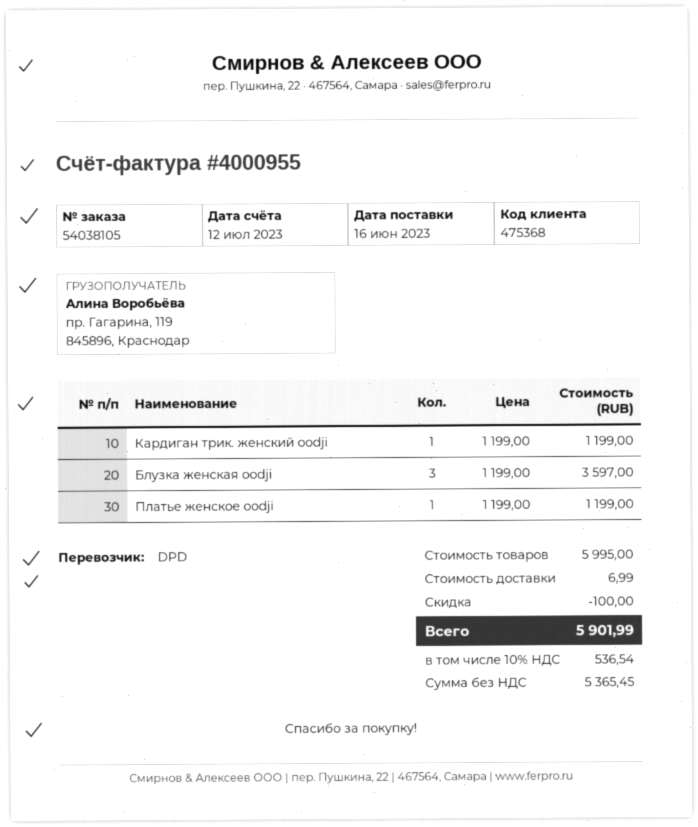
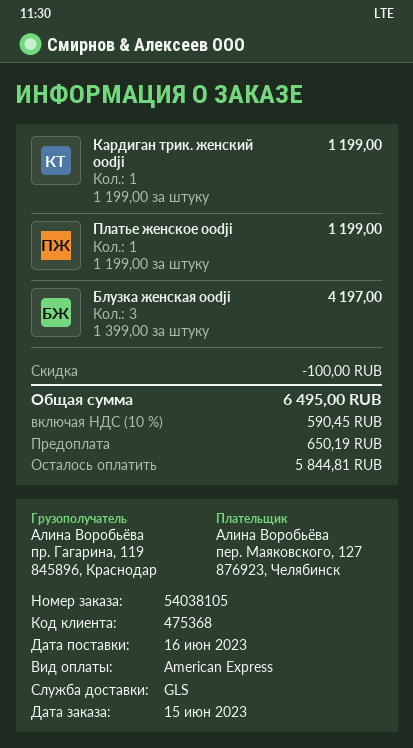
shipping method: DPD -> GLS
Блузка женская oodji: 3 x 1199.00 = 3597.00 -> 3 x 1399.00 = 4197.00
shipping: 6.99 -> none
tax: 10% = 536.54 -> 10% = 590.45
total: 5901.99 -> 6495.00

